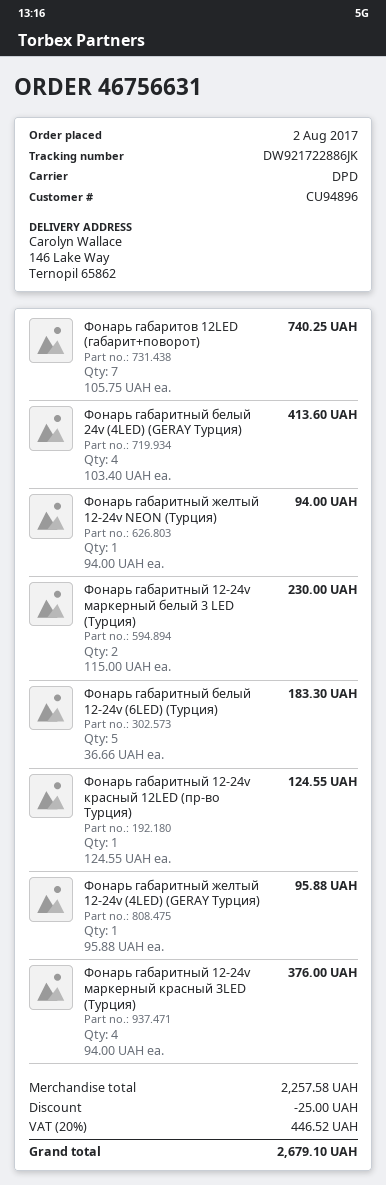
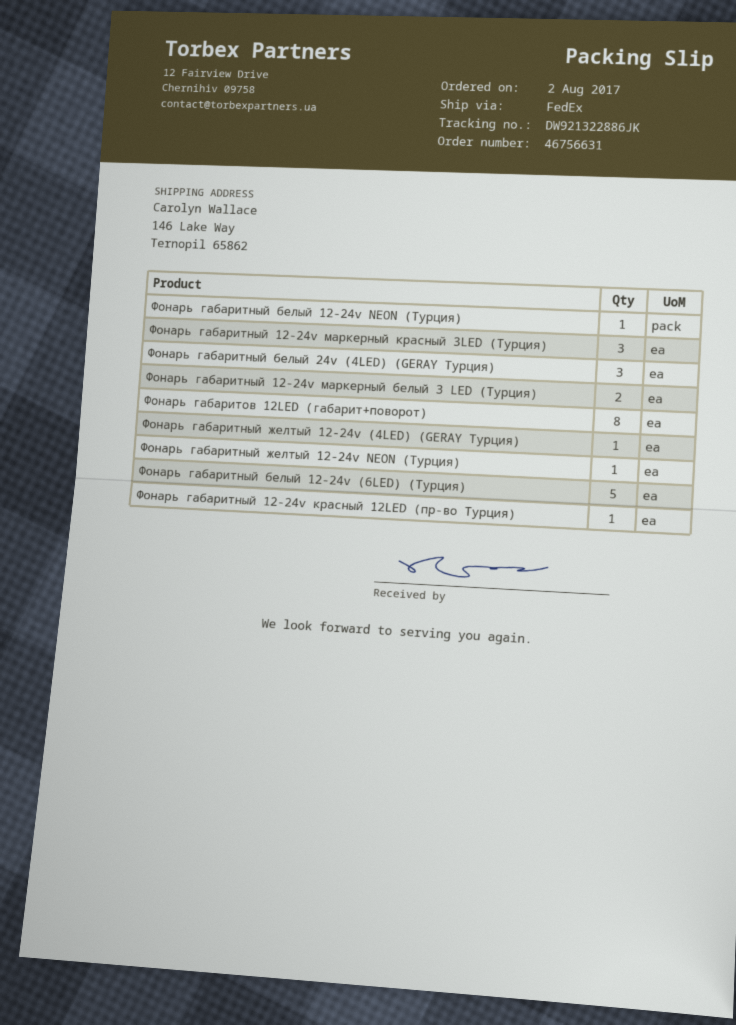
shipping method: DPD -> FedEx
tracking number: DW921722886JK -> DW921322886JK
Фонарь габаритов 12LED (габарит+поворот): 7 -> 8
Фонарь габаритный белый 24v (4LED) (GERAY Турция): 4 -> 3
Фонарь габаритный 12-24v маркерный красный 3LED (Турция): 4 -> 3
Фонарь габаритный белый 12-24v NEON (Турция): none -> 1

